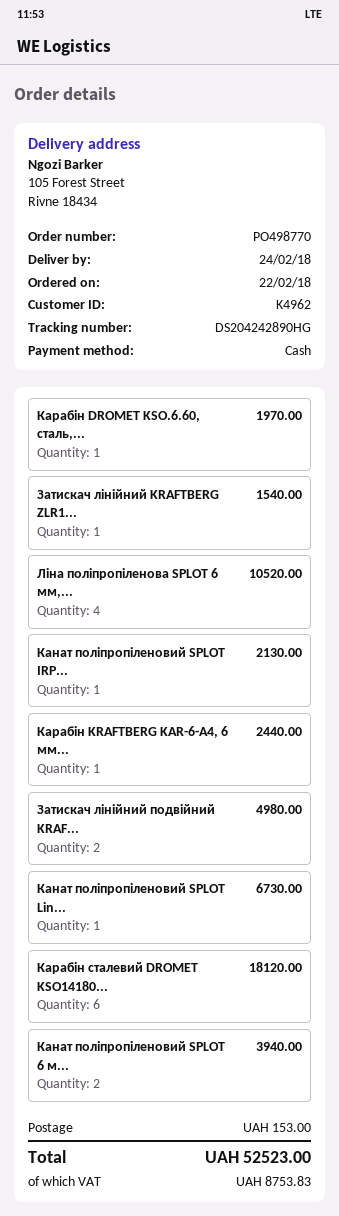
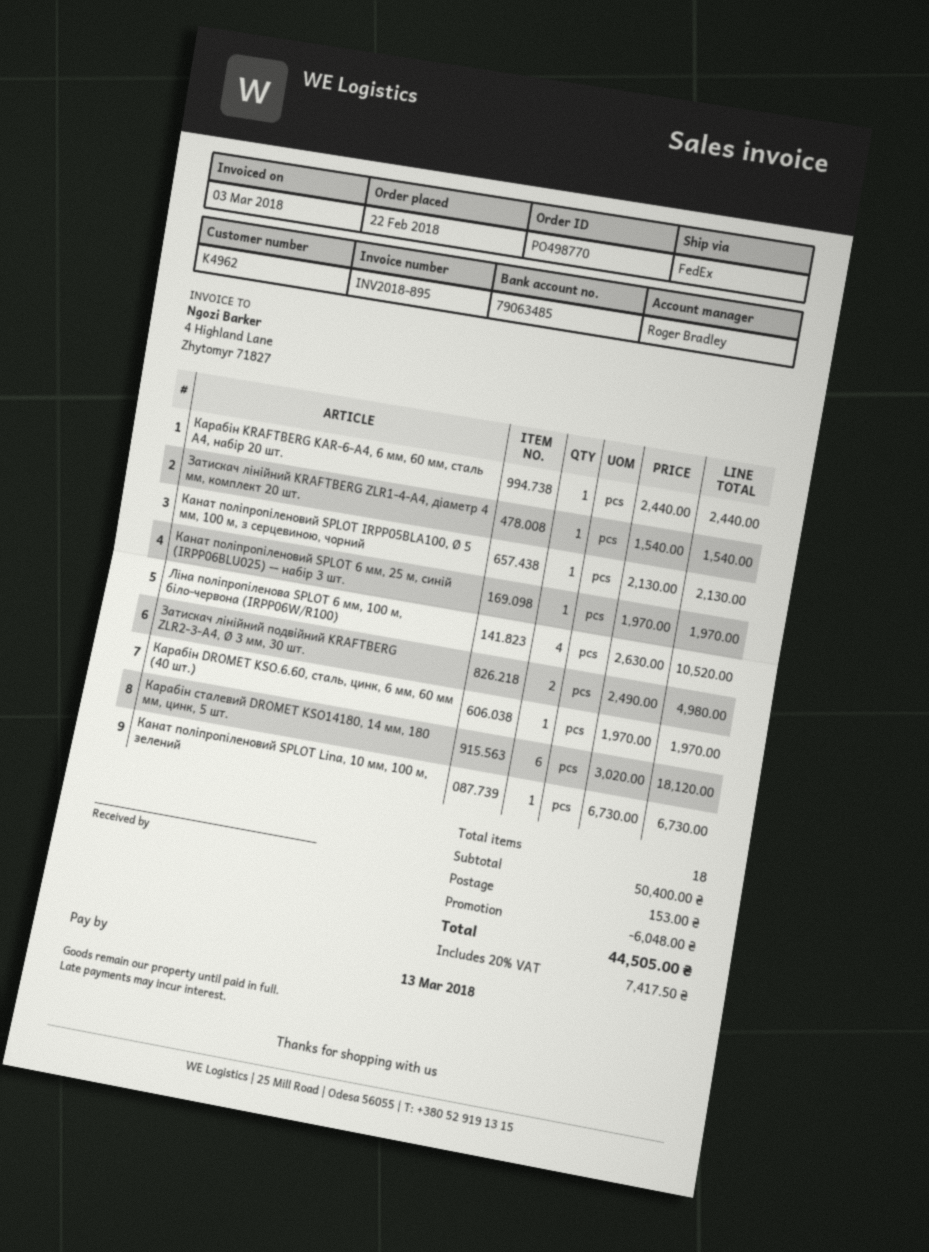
Канат поліпропіленовий SPLOT 6 м...: 2 for 3940.00 -> 1 for 1970.00
discount: none -> 6048.00
tax: 8753.83 -> 7417.50
total: 52523.00 -> 44505.00

